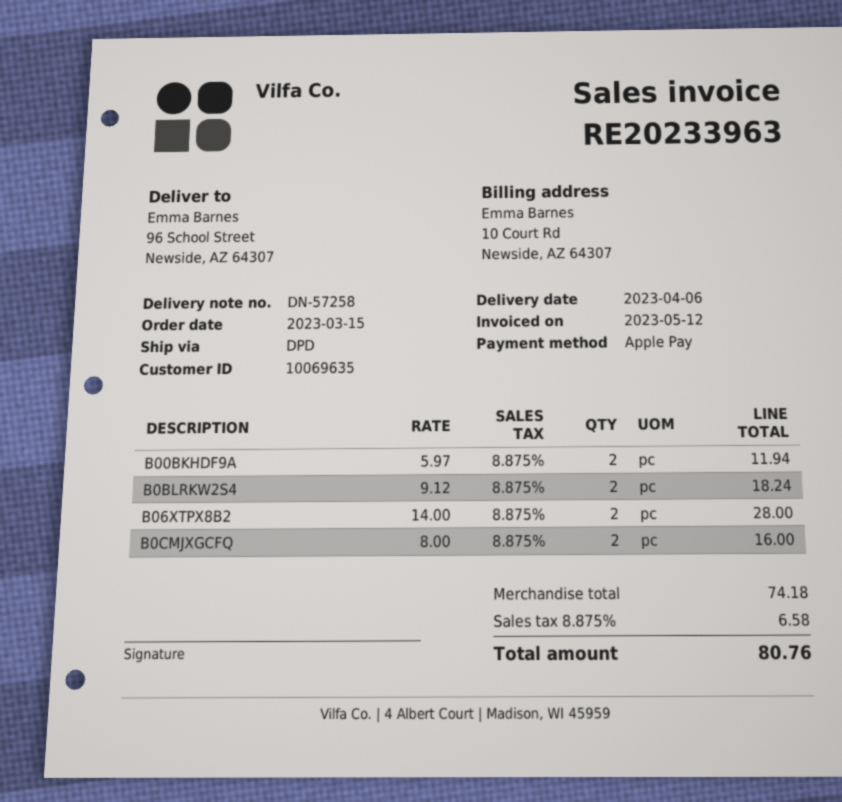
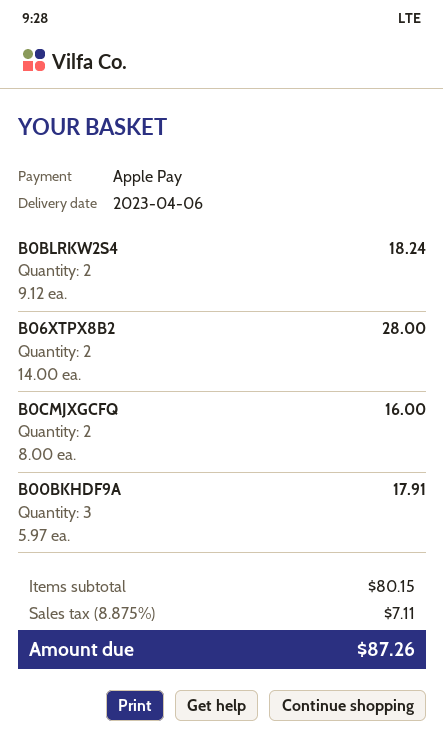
B00BKHDF9A: 2 x 5.97 = 11.94 -> 3 x 5.97 = 17.91
subtotal: 74.18 -> 80.15
tax: 8.875% = 6.58 -> 8.875% = 7.11
total: 80.76 -> 87.26

